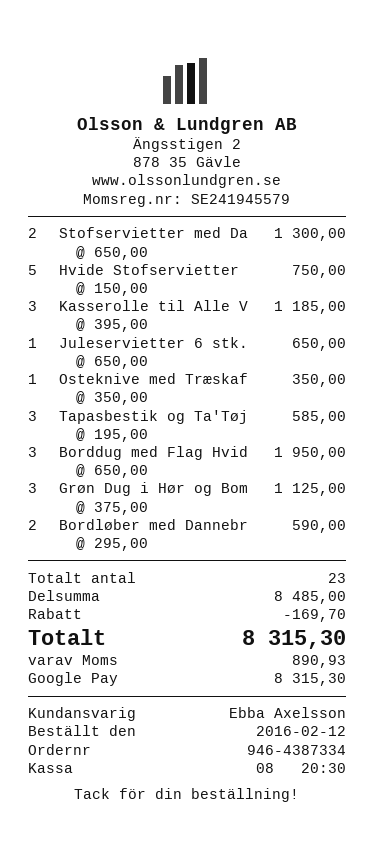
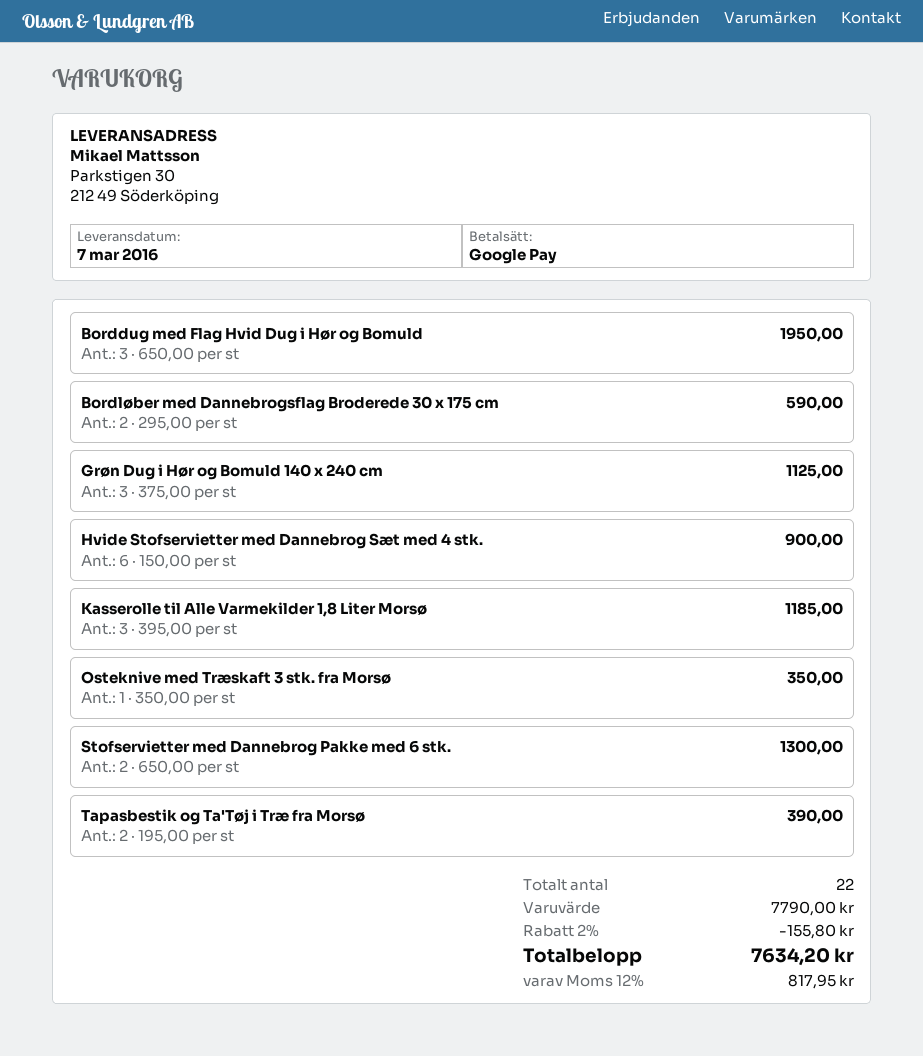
Hvide Stofservietter: 5 x 150.00 = 750.00 -> 6 x 150.00 = 900.00
Juleservietter 6 stk.: 1 x 650.00 = 650.00 -> none
Tapasbestik og Ta'Tøj: 3 x 195.00 = 585.00 -> 2 x 195.00 = 390.00
total quantity: 23 -> 22
subtotal: 8485.00 -> 7790.00
discount: 169.70 -> 155.80
tax: 890.93 -> 817.95
total: 8315.30 -> 7634.20

